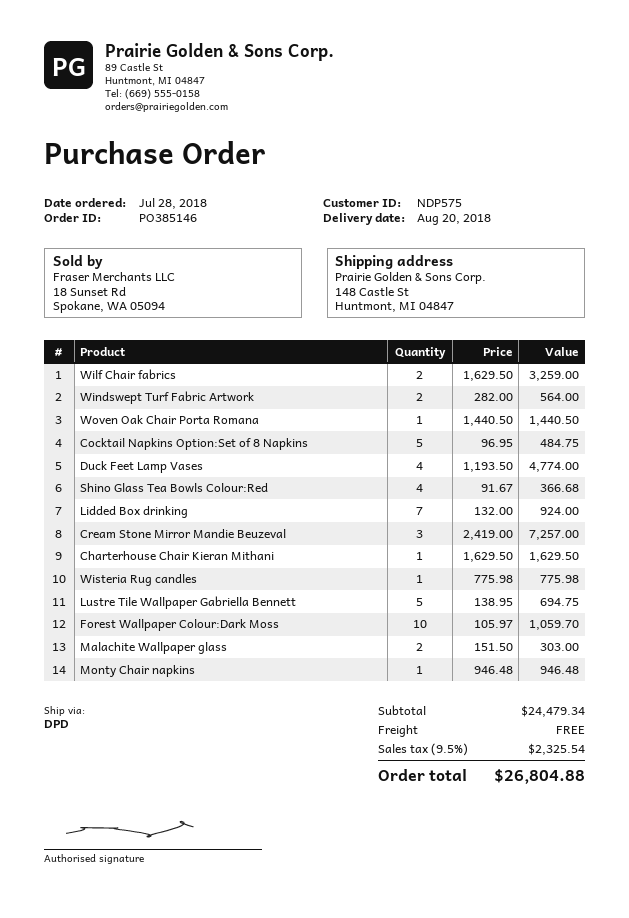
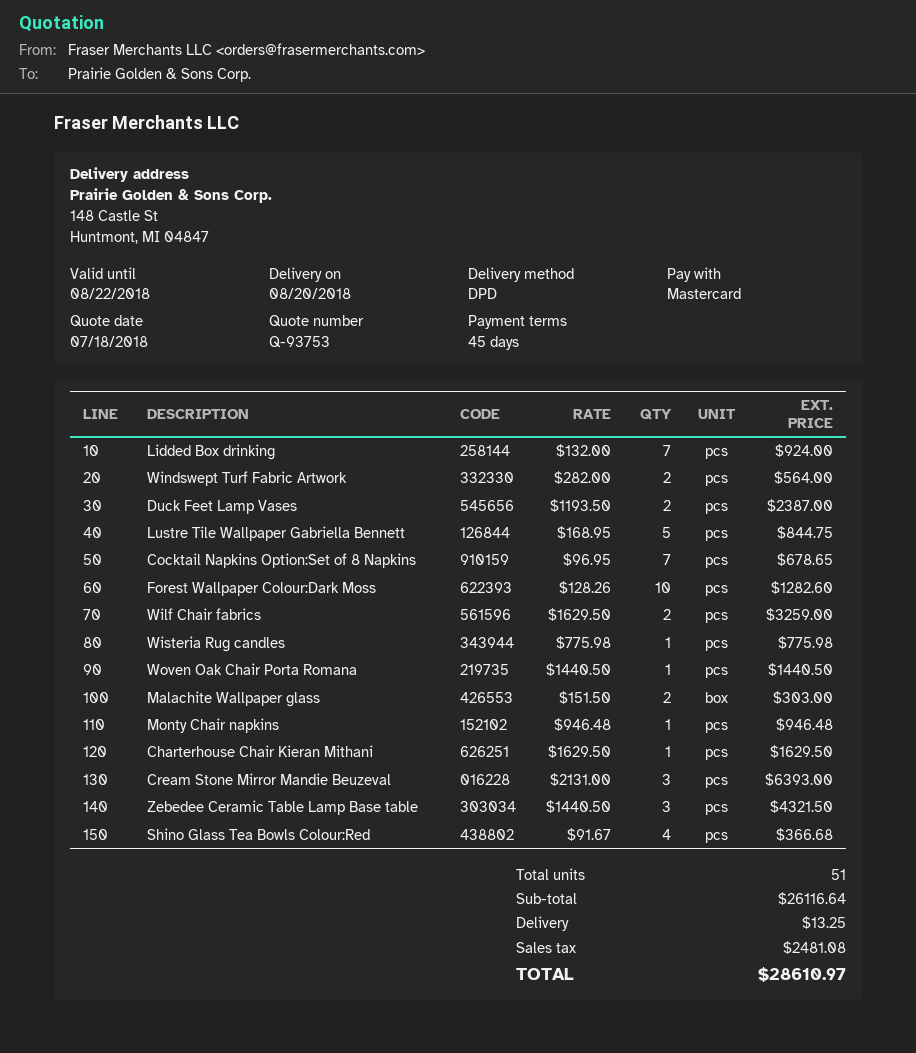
Cocktail Napkins Option:Set of 8 Napkins: 5 x 96.95 = 484.75 -> 7 x 96.95 = 678.65
Duck Feet Lamp Vases: 4 x 1193.50 = 4774.00 -> 2 x 1193.50 = 2387.00
Cream Stone Mirror Mandie Beuzeval: 3 x 2419.00 = 7257.00 -> 3 x 2131.00 = 6393.00
Lustre Tile Wallpaper Gabriella Bennett: 5 x 138.95 = 694.75 -> 5 x 168.95 = 844.75
Forest Wallpaper Colour:Dark Moss: 10 x 105.97 = 1059.70 -> 10 x 128.26 = 1282.60
Zebedee Ceramic Table Lamp Base table: none -> 3 x 1440.50 = 4321.50
subtotal: 24479.34 -> 26116.64
shipping: 0.00 -> 13.25
tax: 2325.54 -> 2481.08
total: 26804.88 -> 28610.97

